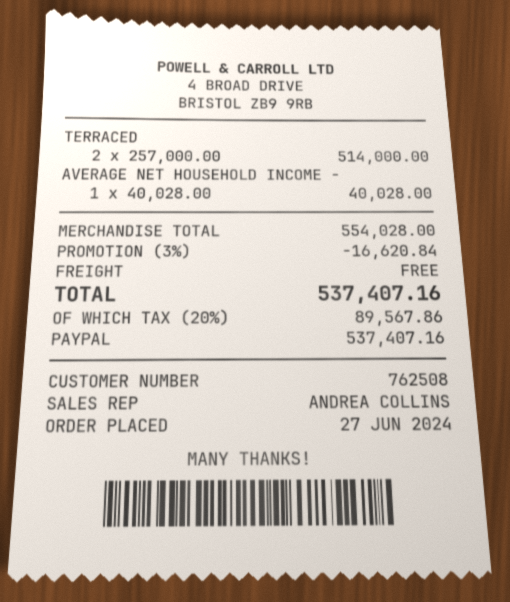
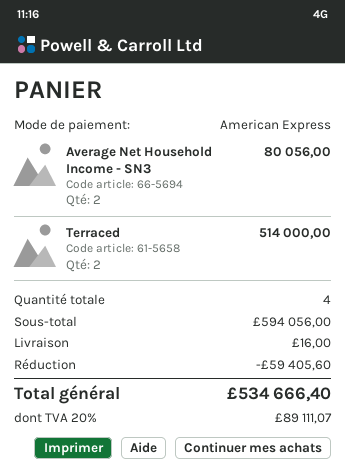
payment method: PayPal -> American Express
AVERAGE NET HOUSEHOLD INCOME -: 1 for 40028.00 -> 2 for 80056.00
subtotal: 554028.00 -> 594056.00
discount: 16620.84 -> 59405.60
shipping: 0.00 -> 16.00
tax: 20% = 89567.86 -> 20% = 89111.07
total: 537407.16 -> 534666.40

